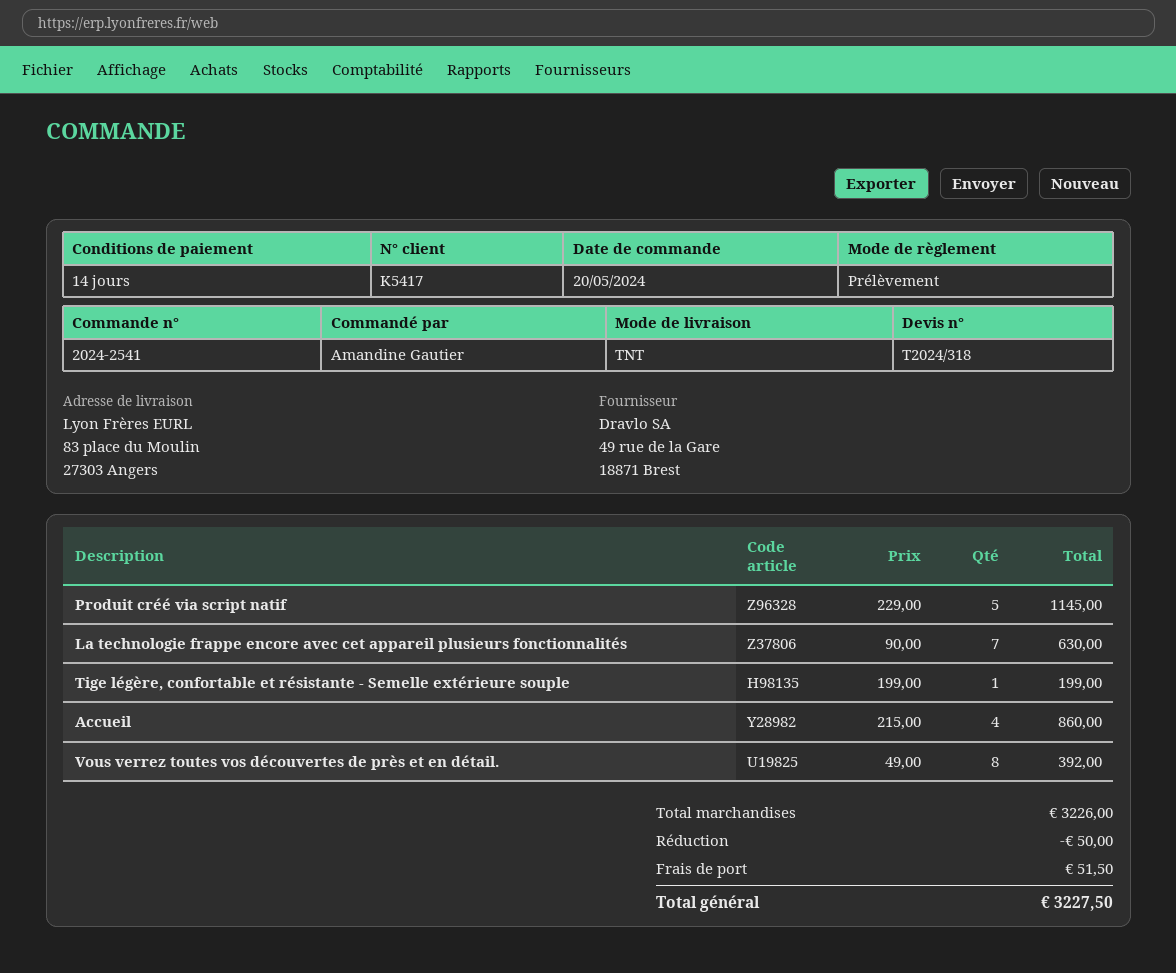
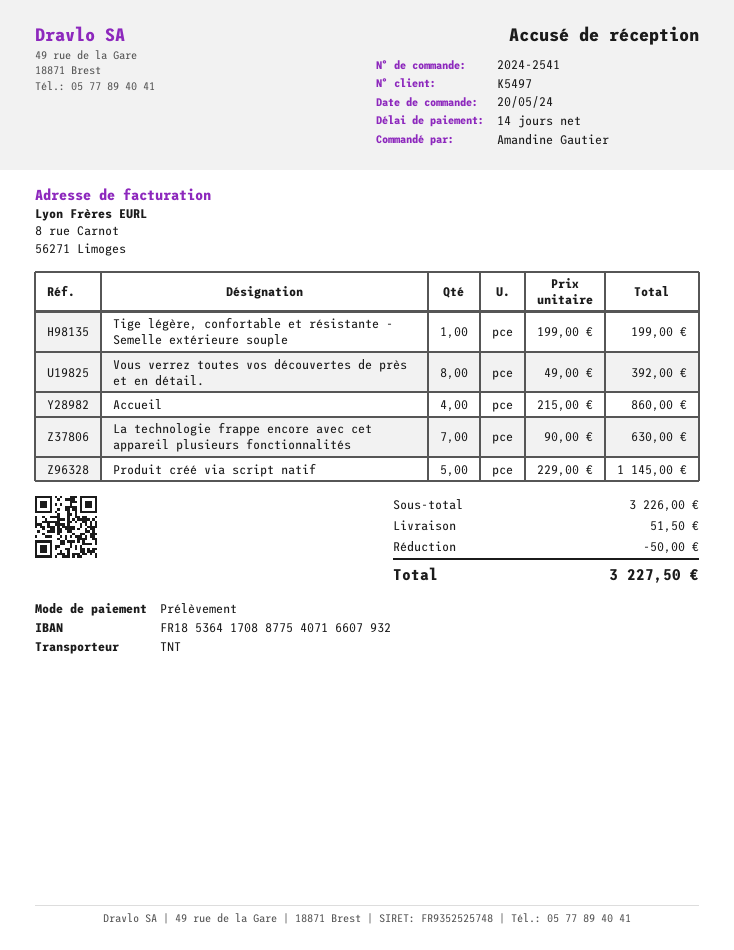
customer number: K5417 -> K5497

